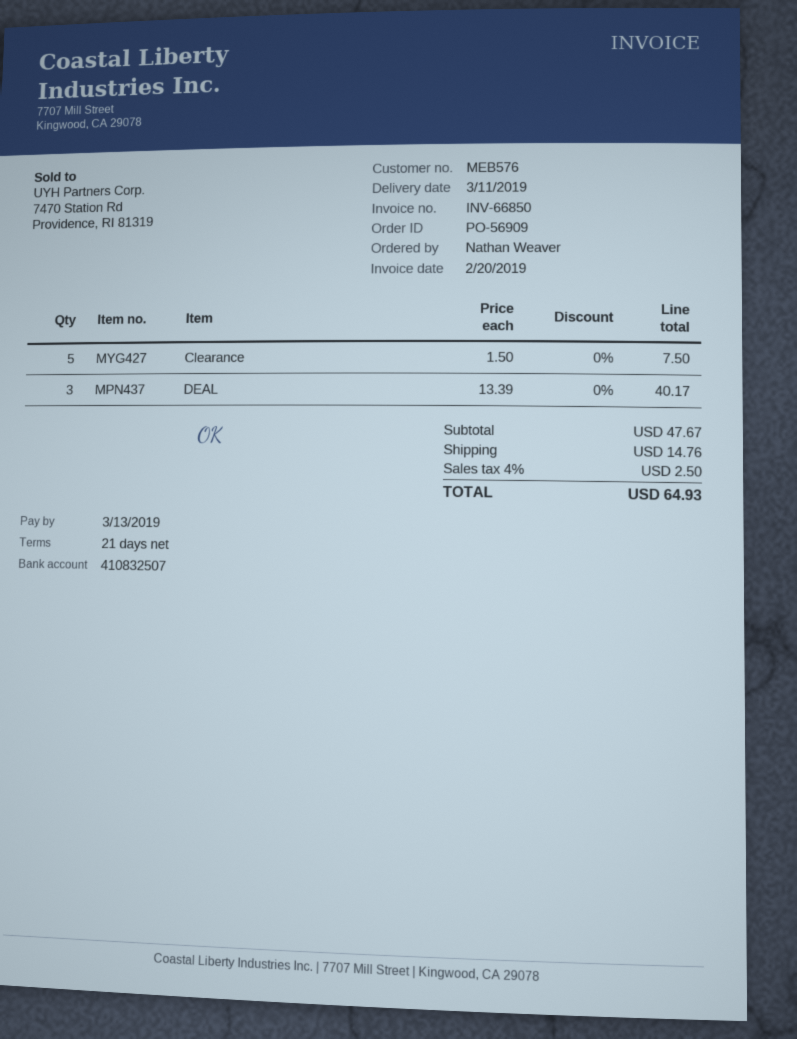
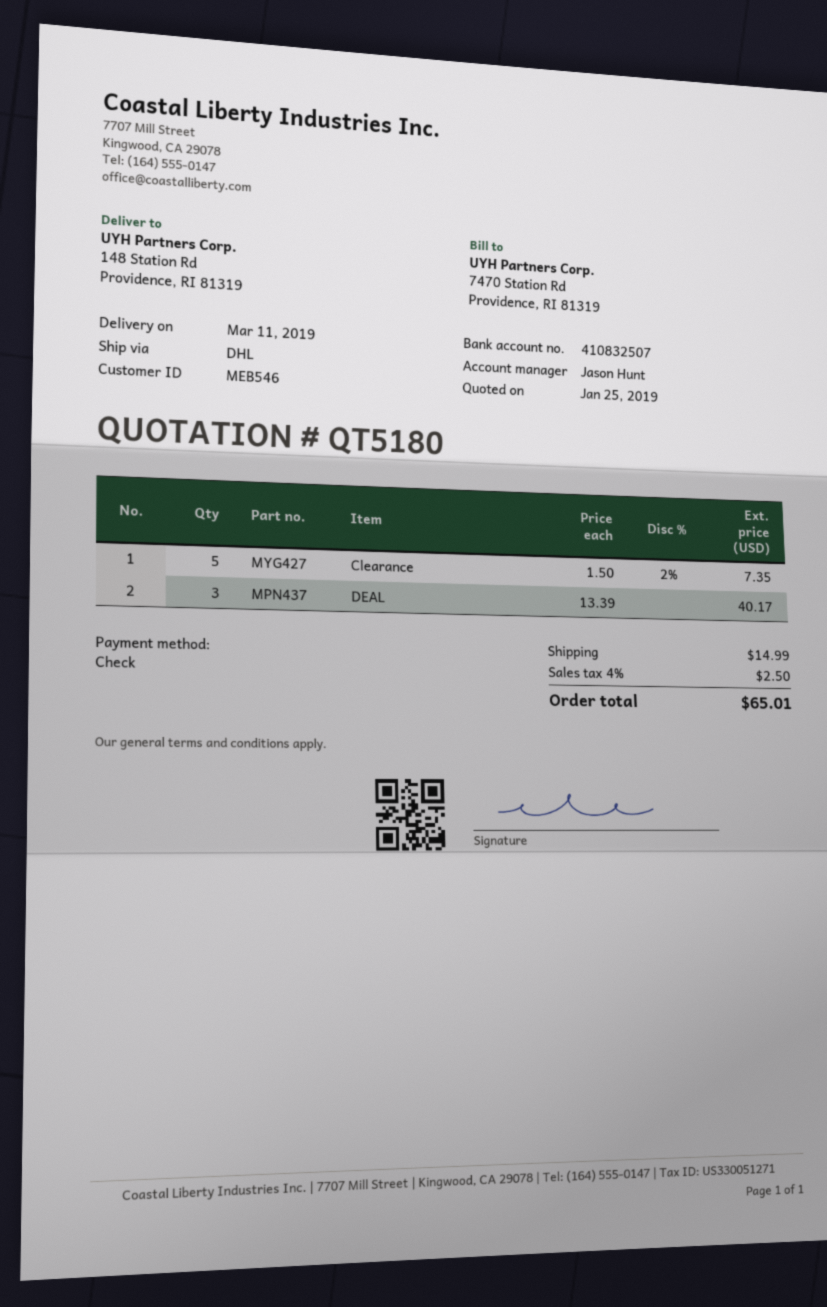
customer number: MEB576 -> MEB546
Clearance: 5 x 1.50 = 7.50 -> 5 x 1.50 - 2% = 7.35
shipping: 14.76 -> 14.99
total: 64.93 -> 65.01

